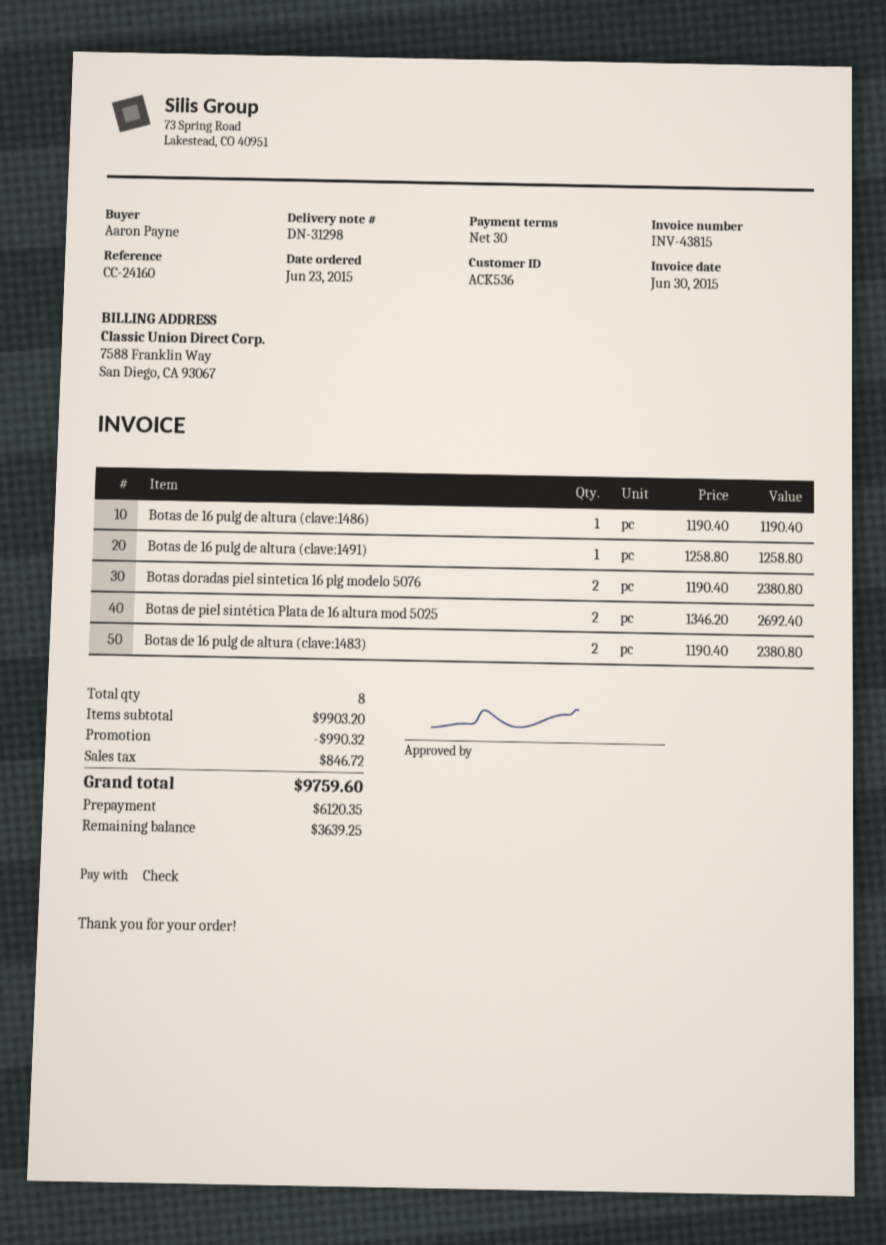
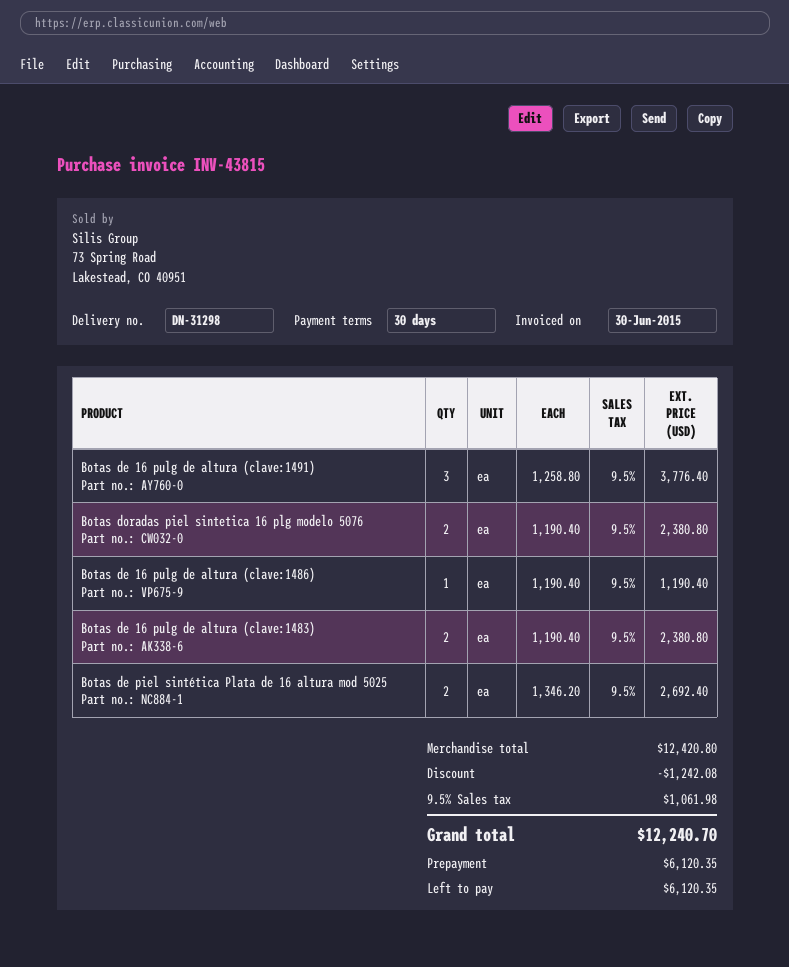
Botas de 16 pulg de altura (clave:1491): 1 x 1258.80 = 1258.80 -> 3 x 1258.80 = 3776.40
subtotal: 9903.20 -> 12420.80
discount: 990.32 -> 1242.08
tax: 846.72 -> 1061.98
total: 9759.60 -> 12240.70
balance: 3639.25 -> 6120.35

